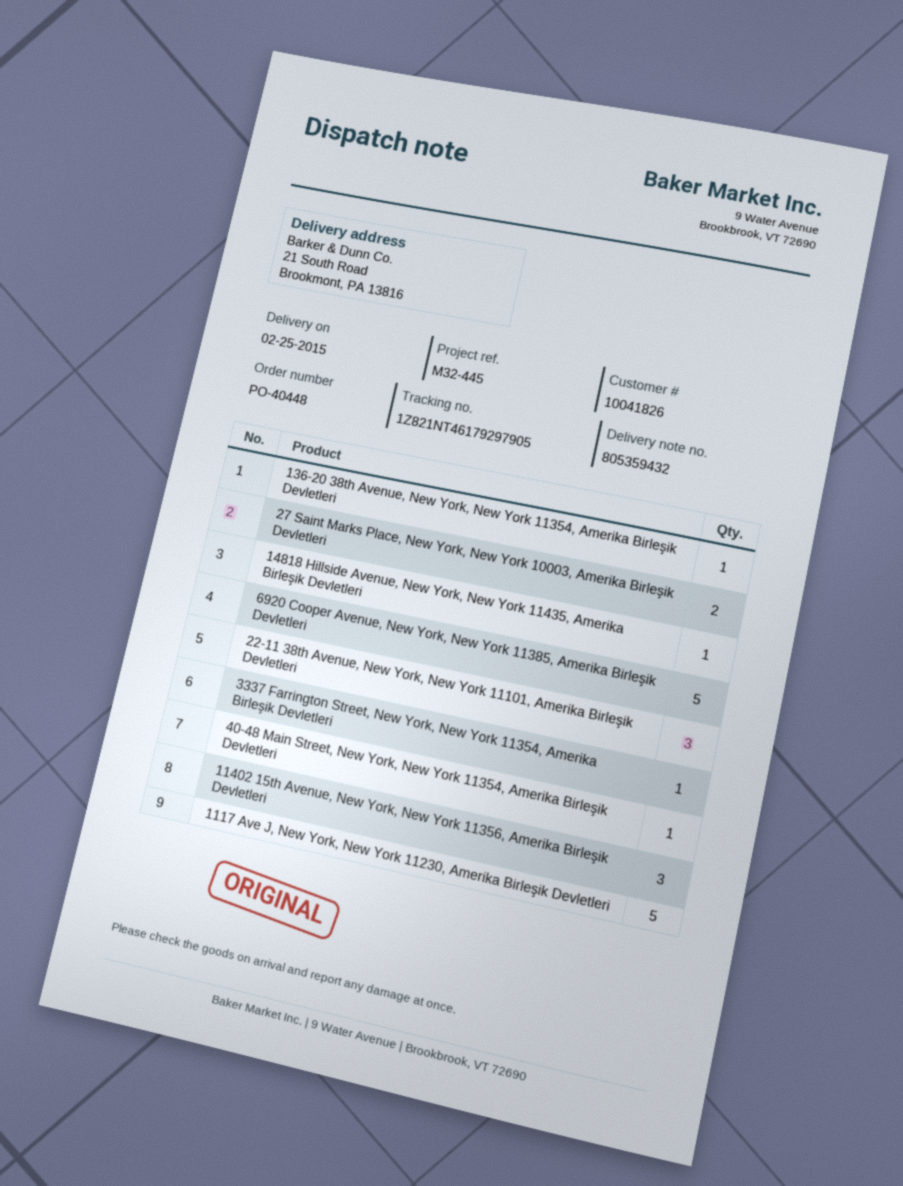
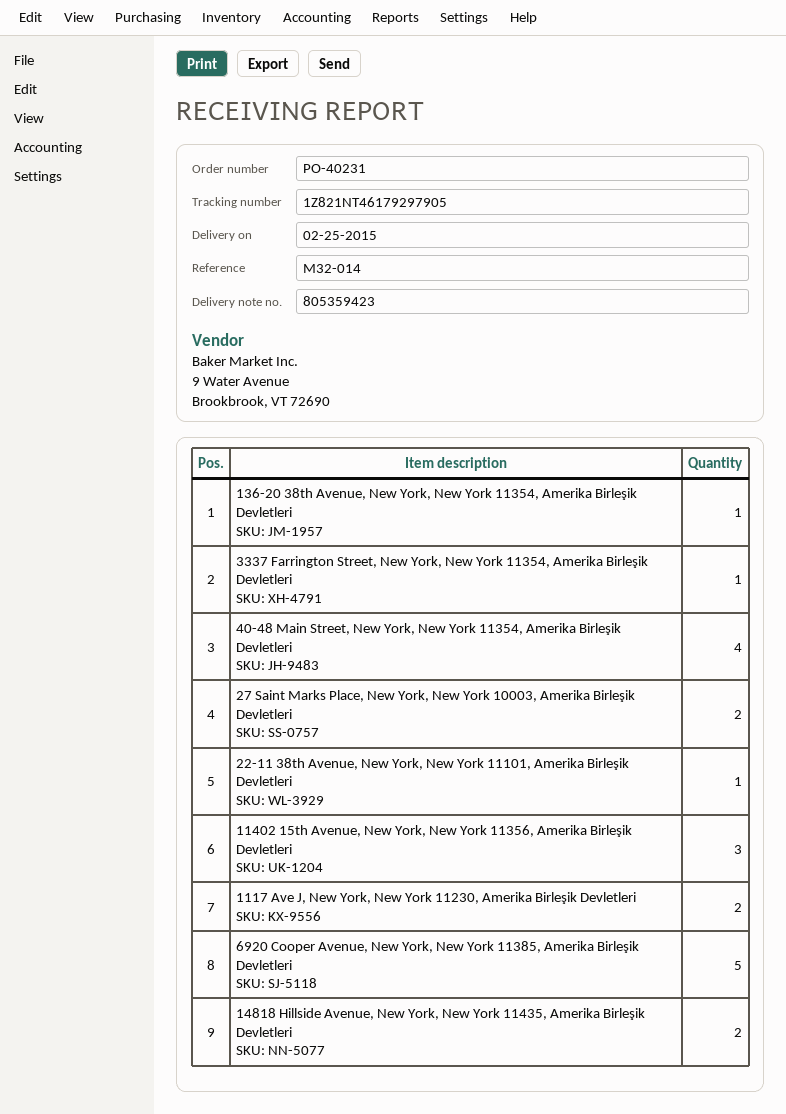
order number: PO-40448 -> PO-40231
delivery note number: 805359432 -> 805359423
reference: M32-445 -> M32-014
14818 Hillside Avenue, New York, New York 11435, Amerika Birleşik Devletleri: 1 -> 2
22-11 38th Avenue, New York, New York 11101, Amerika Birleşik Devletleri: 3 -> 1
40-48 Main Street, New York, New York 11354, Amerika Birleşik Devletleri: 1 -> 4
1117 Ave J, New York, New York 11230, Amerika Birleşik Devletleri: 5 -> 2

